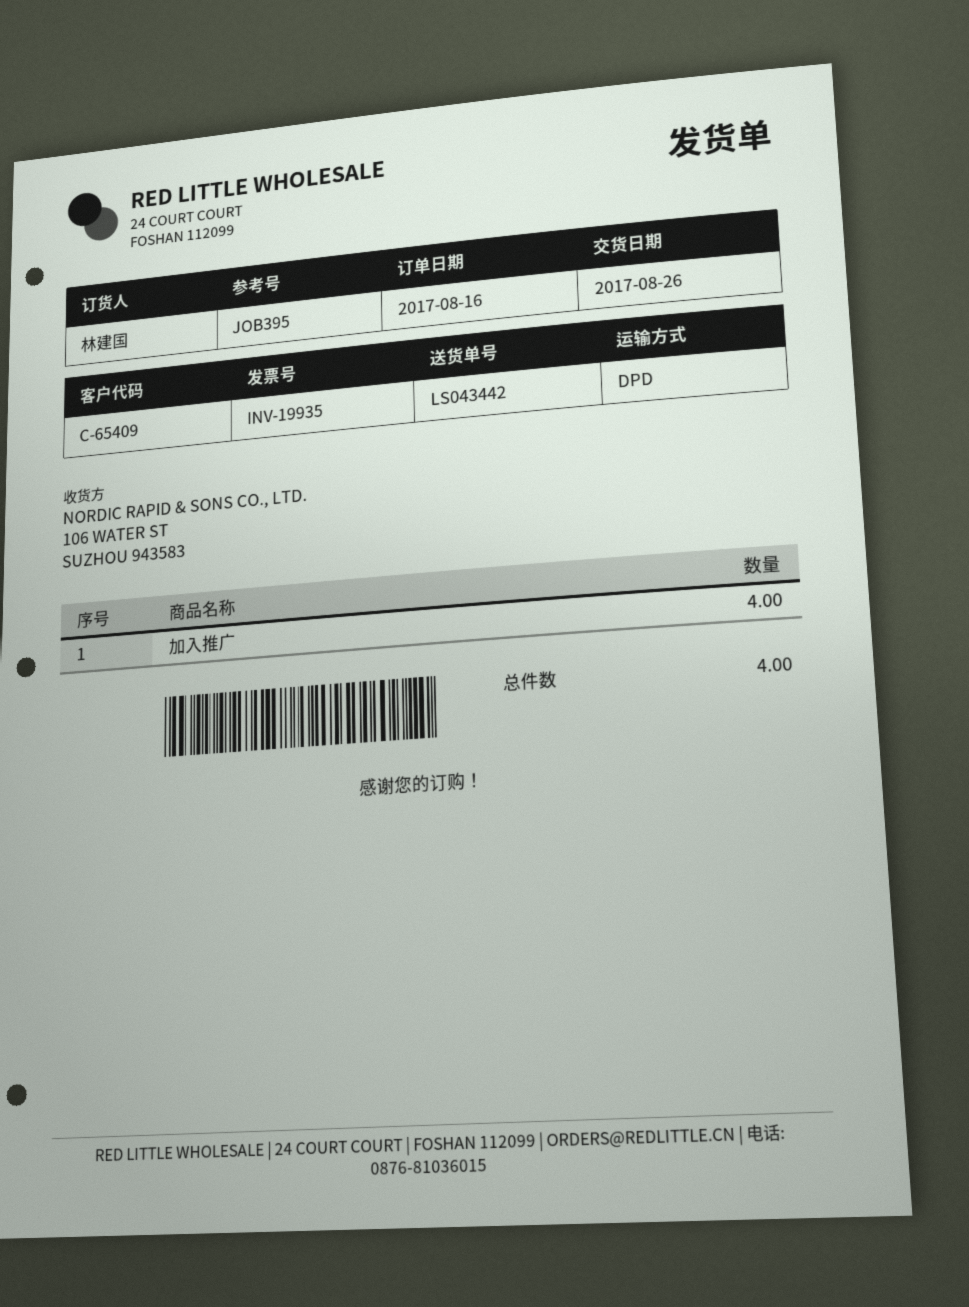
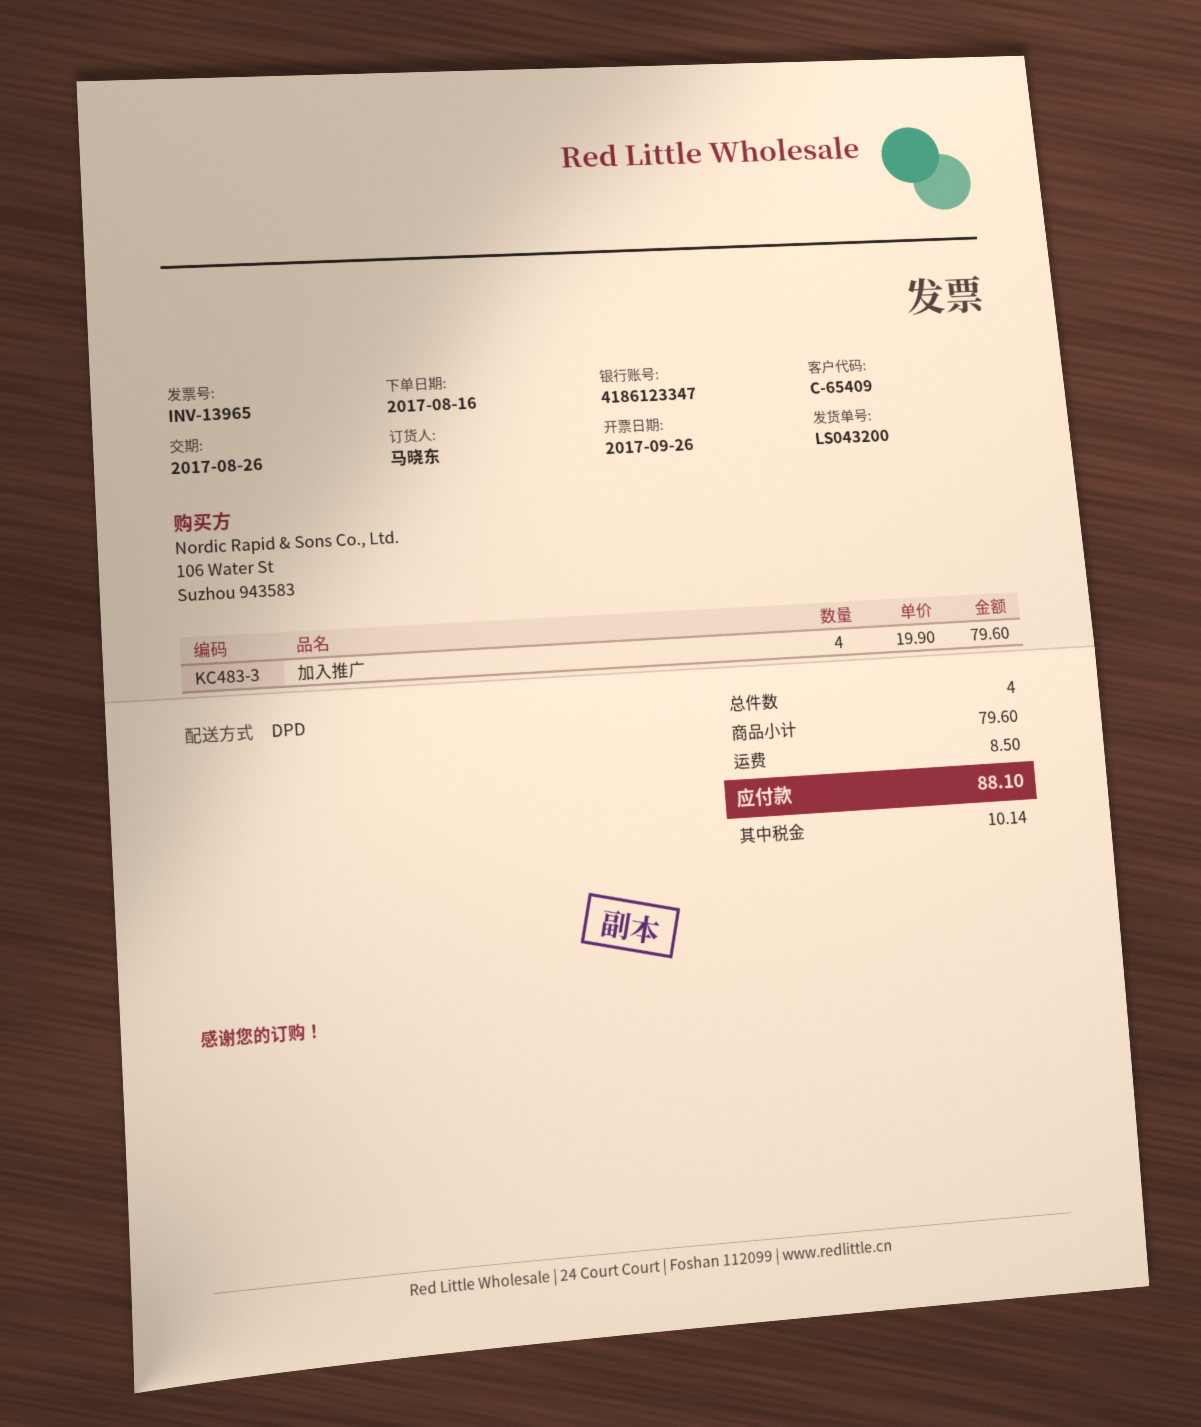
delivery note number: LS043442 -> LS043200
invoice number: INV-19935 -> INV-13965
ordered by: 林建国 -> 马晓东

